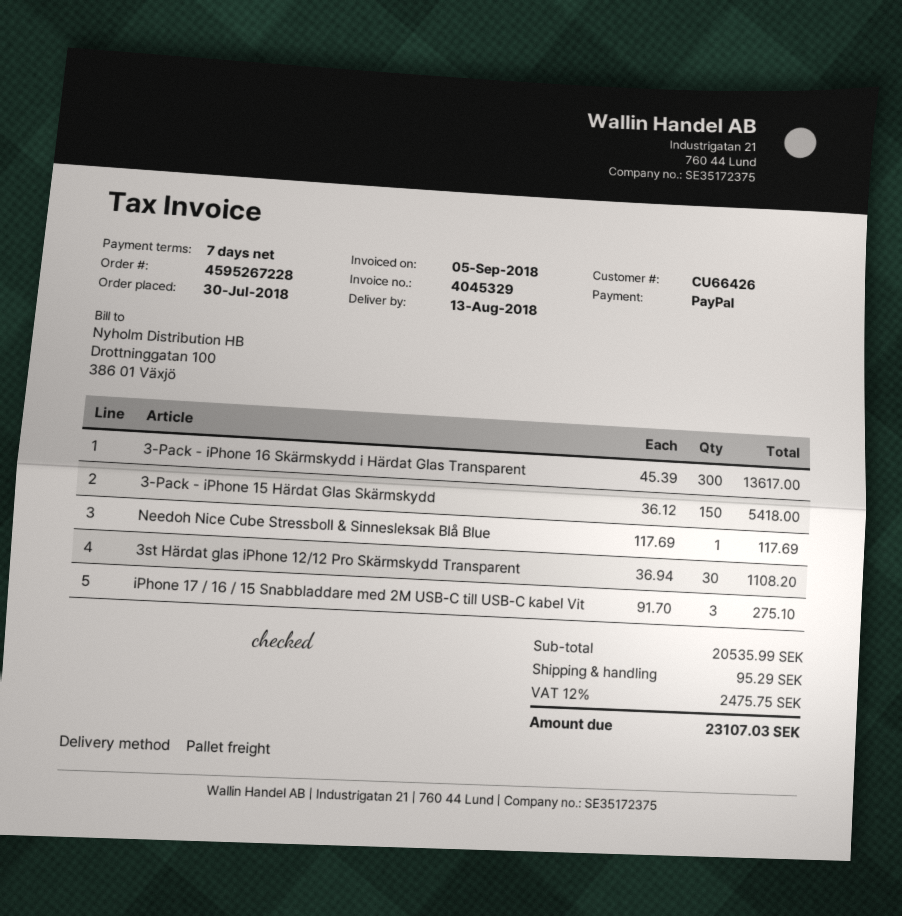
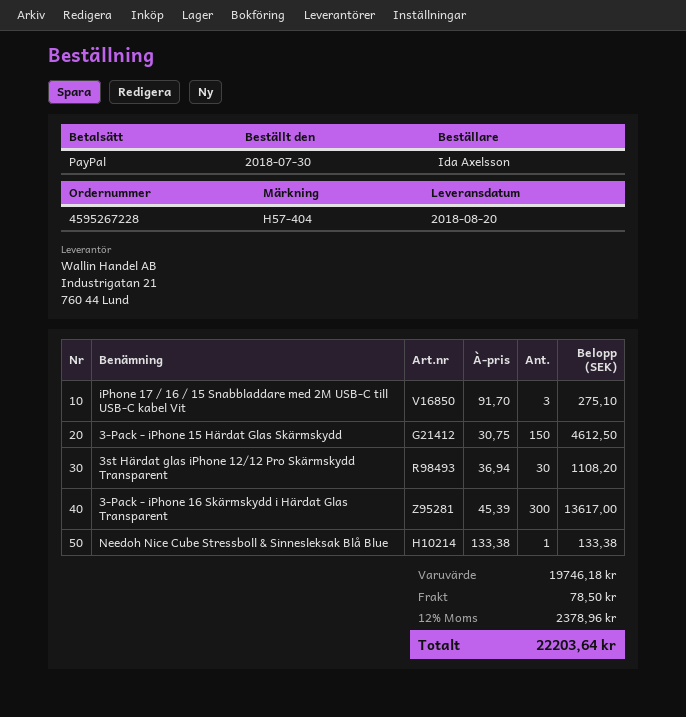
delivery date: 2018-08-13 -> 2018-08-20
3-Pack - iPhone 15 Härdat Glas Skärmskydd: 150 x 36.12 = 5418.00 -> 150 x 30.75 = 4612.50
Needoh Nice Cube Stressboll & Sinnesleksak Blå Blue: 1 x 117.69 = 117.69 -> 1 x 133.38 = 133.38
subtotal: 20535.99 -> 19746.18
shipping: 95.29 -> 78.50
tax: 12% = 2475.75 -> 12% = 2378.96
total: 23107.03 -> 22203.64

